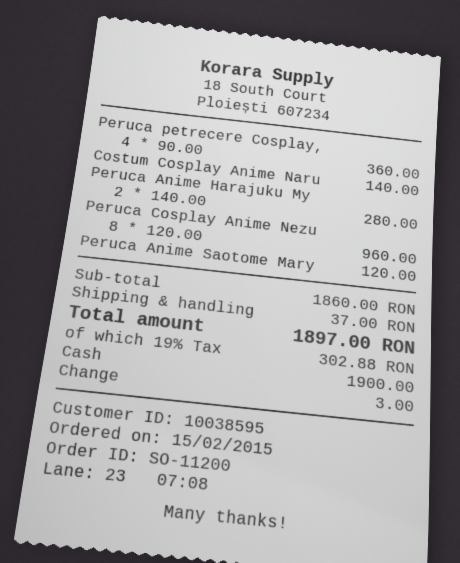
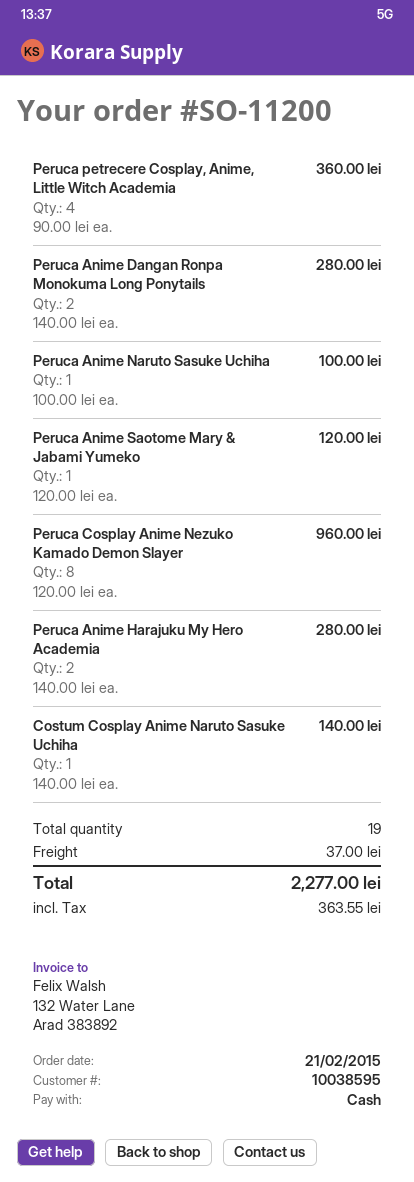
order date: 2015-02-15 -> 2015-02-21
Peruca Anime Dangan Ronpa Monokuma Long Ponytails: none -> 2 x 140.00 = 280.00
Peruca Anime Naruto Sasuke Uchiha: none -> 1 x 100.00 = 100.00
tax: 302.88 -> 363.55
total: 1897.00 -> 2277.00

